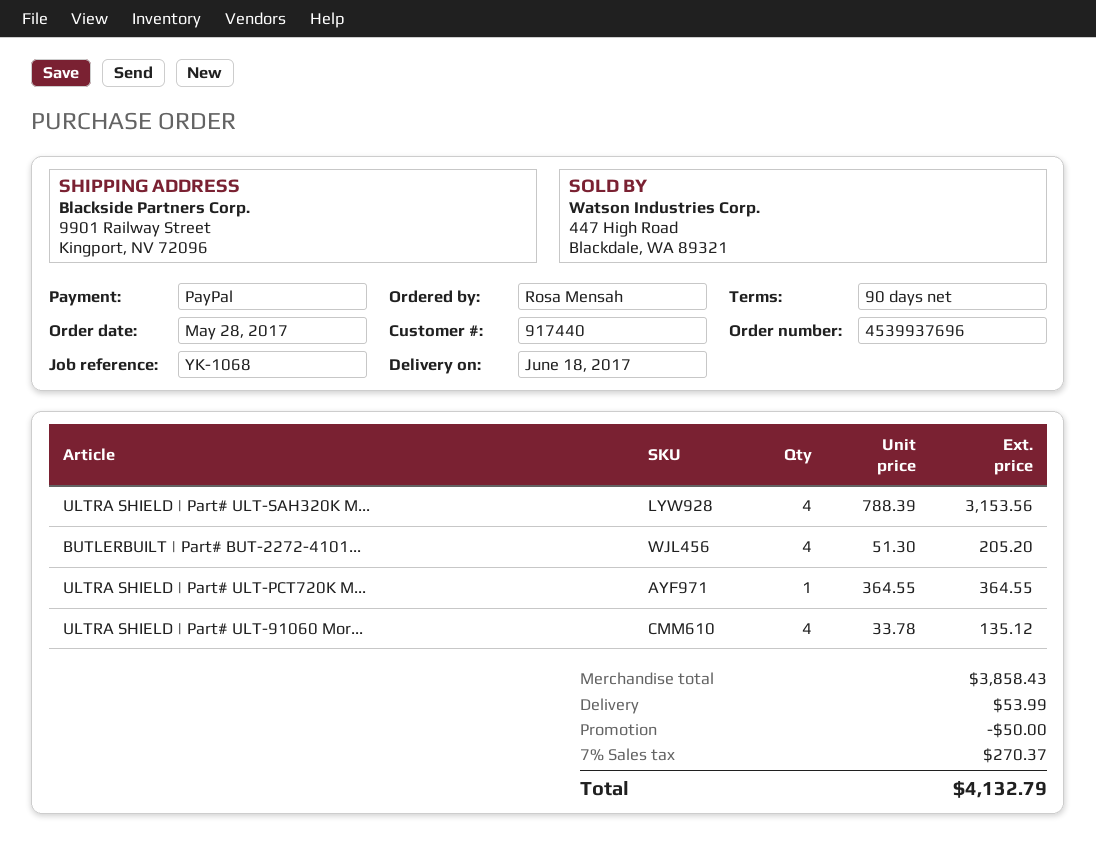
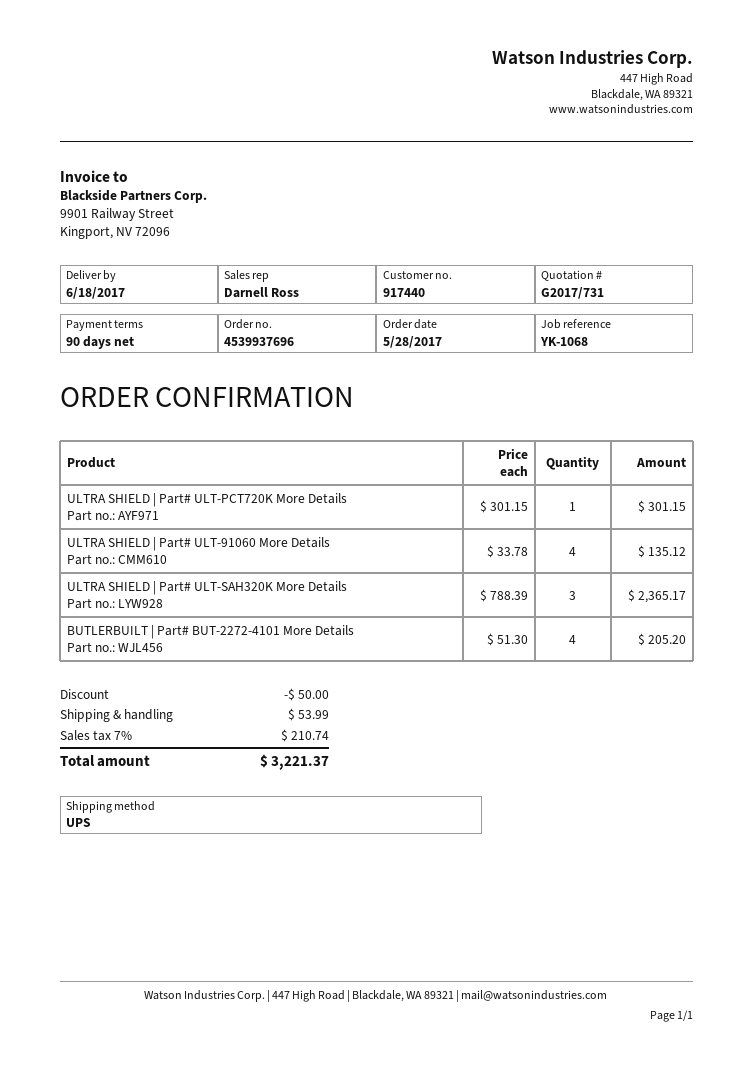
ULTRA SHIELD | Part# ULT-SAH320K M...: 4 x 788.39 = 3153.56 -> 3 x 788.39 = 2365.17
ULTRA SHIELD | Part# ULT-PCT720K M...: 1 x 364.55 = 364.55 -> 1 x 301.15 = 301.15
tax: 7% = 270.37 -> 7% = 210.74
total: 4132.79 -> 3221.37

